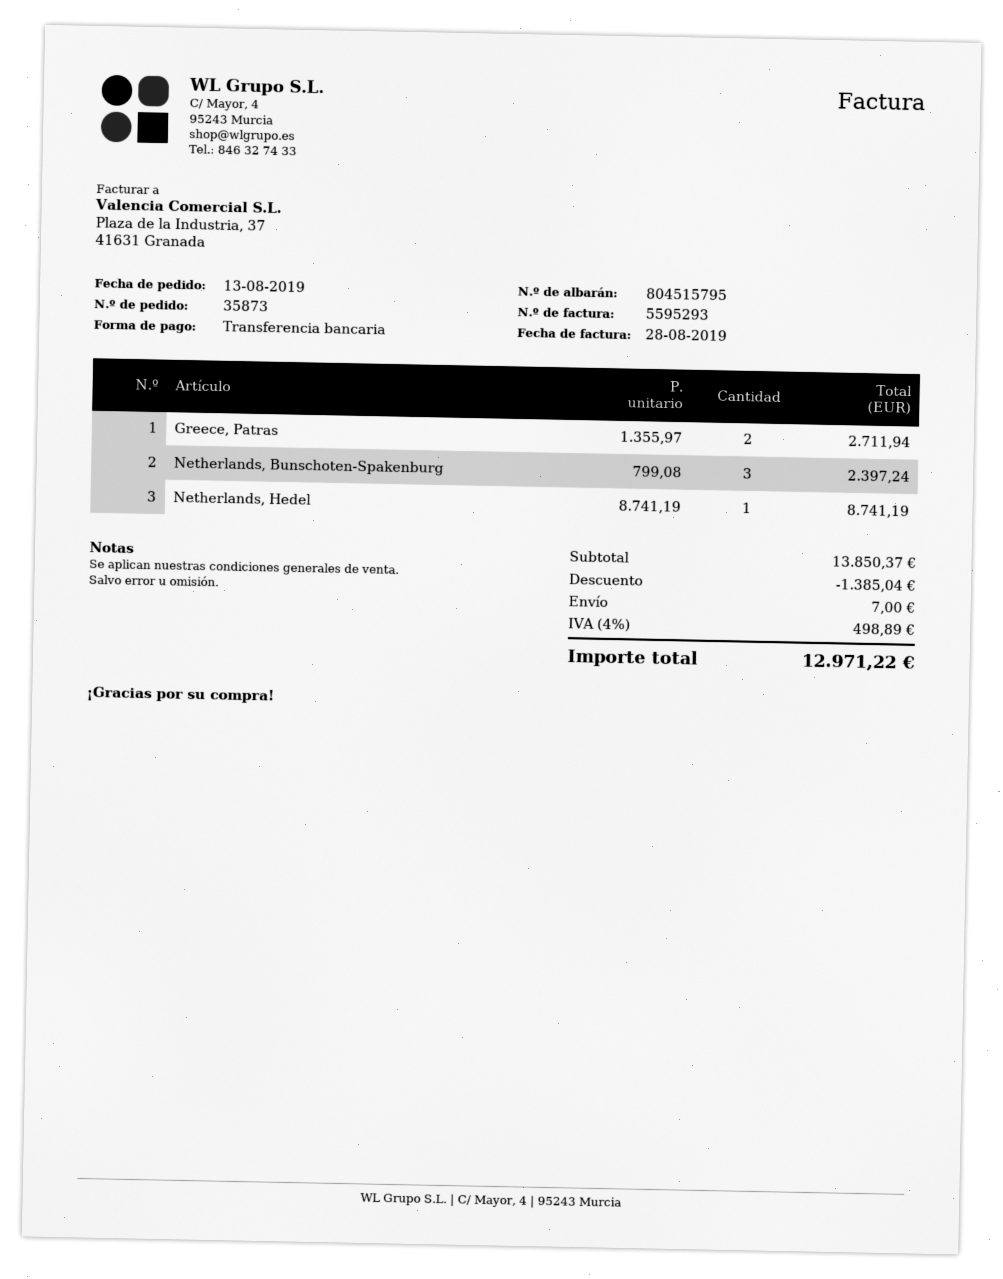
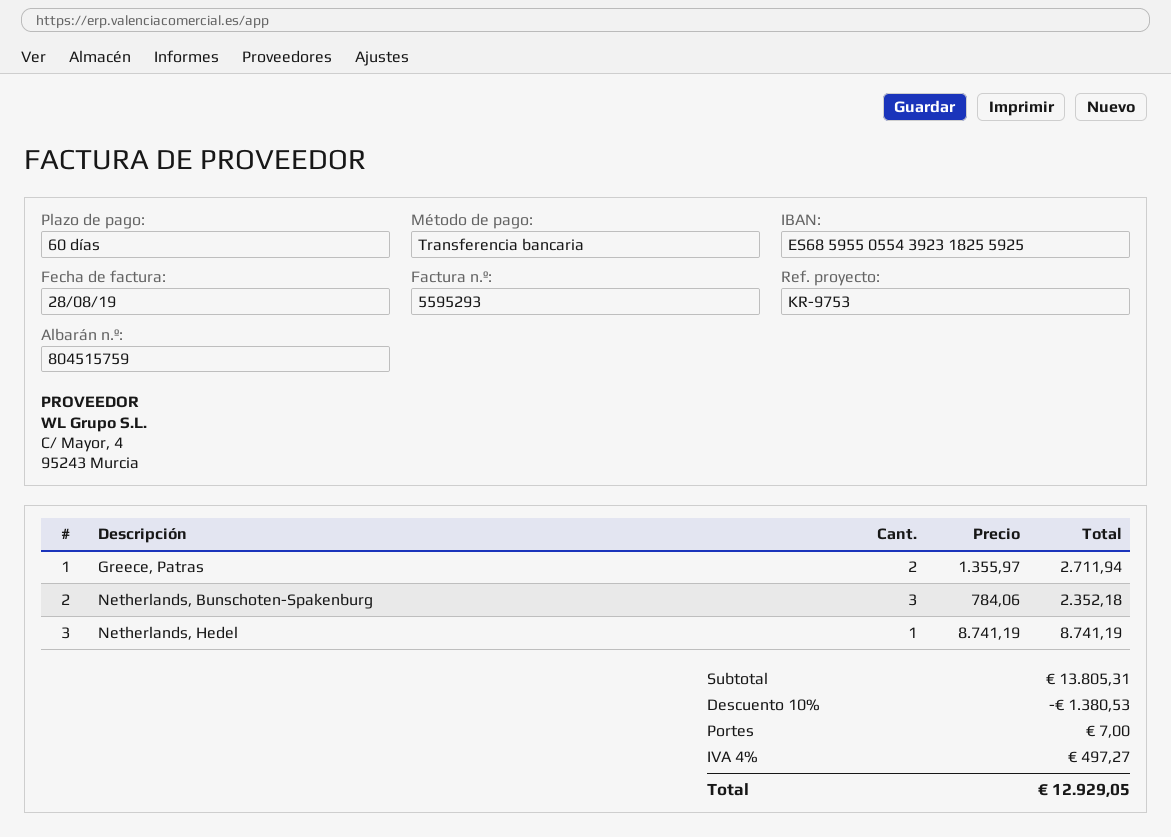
delivery note number: 804515795 -> 804515759
Netherlands, Bunschoten-Spakenburg: 3 x 799.08 = 2397.24 -> 3 x 784.06 = 2352.18
subtotal: 13850.37 -> 13805.31
discount: 1385.04 -> 1380.53
tax: 4% = 498.89 -> 4% = 497.27
total: 12971.22 -> 12929.05

